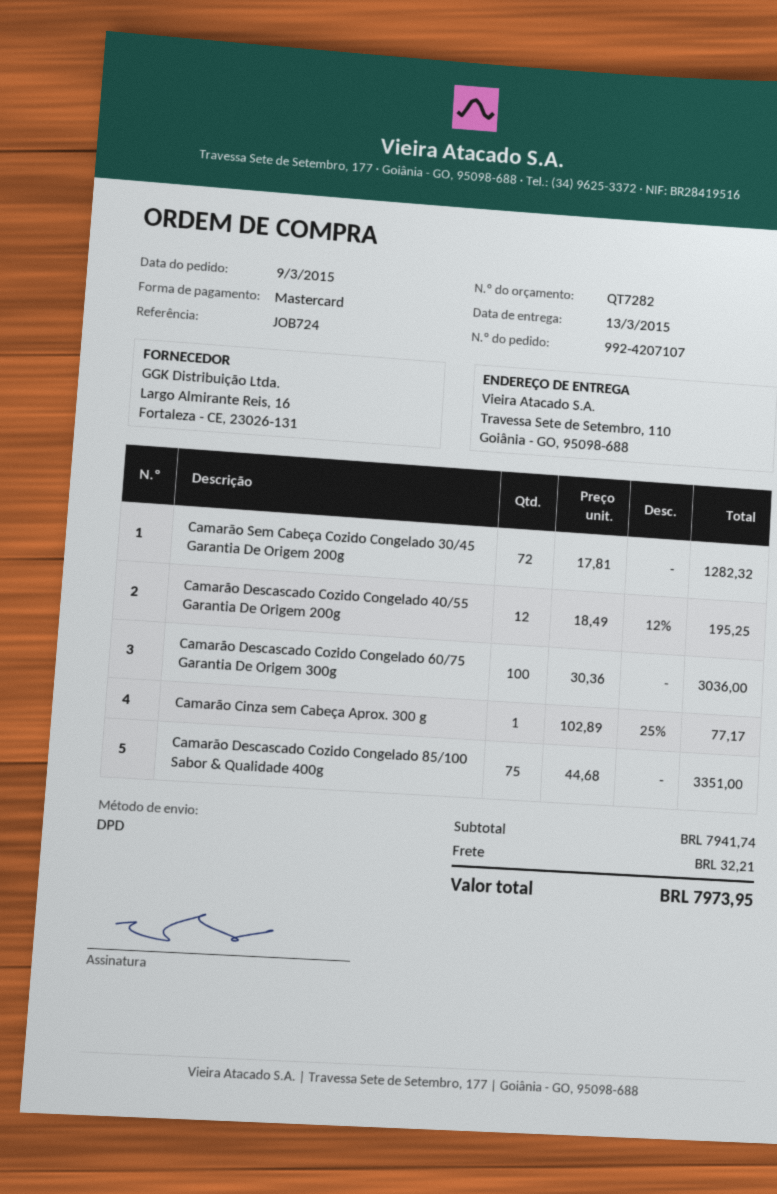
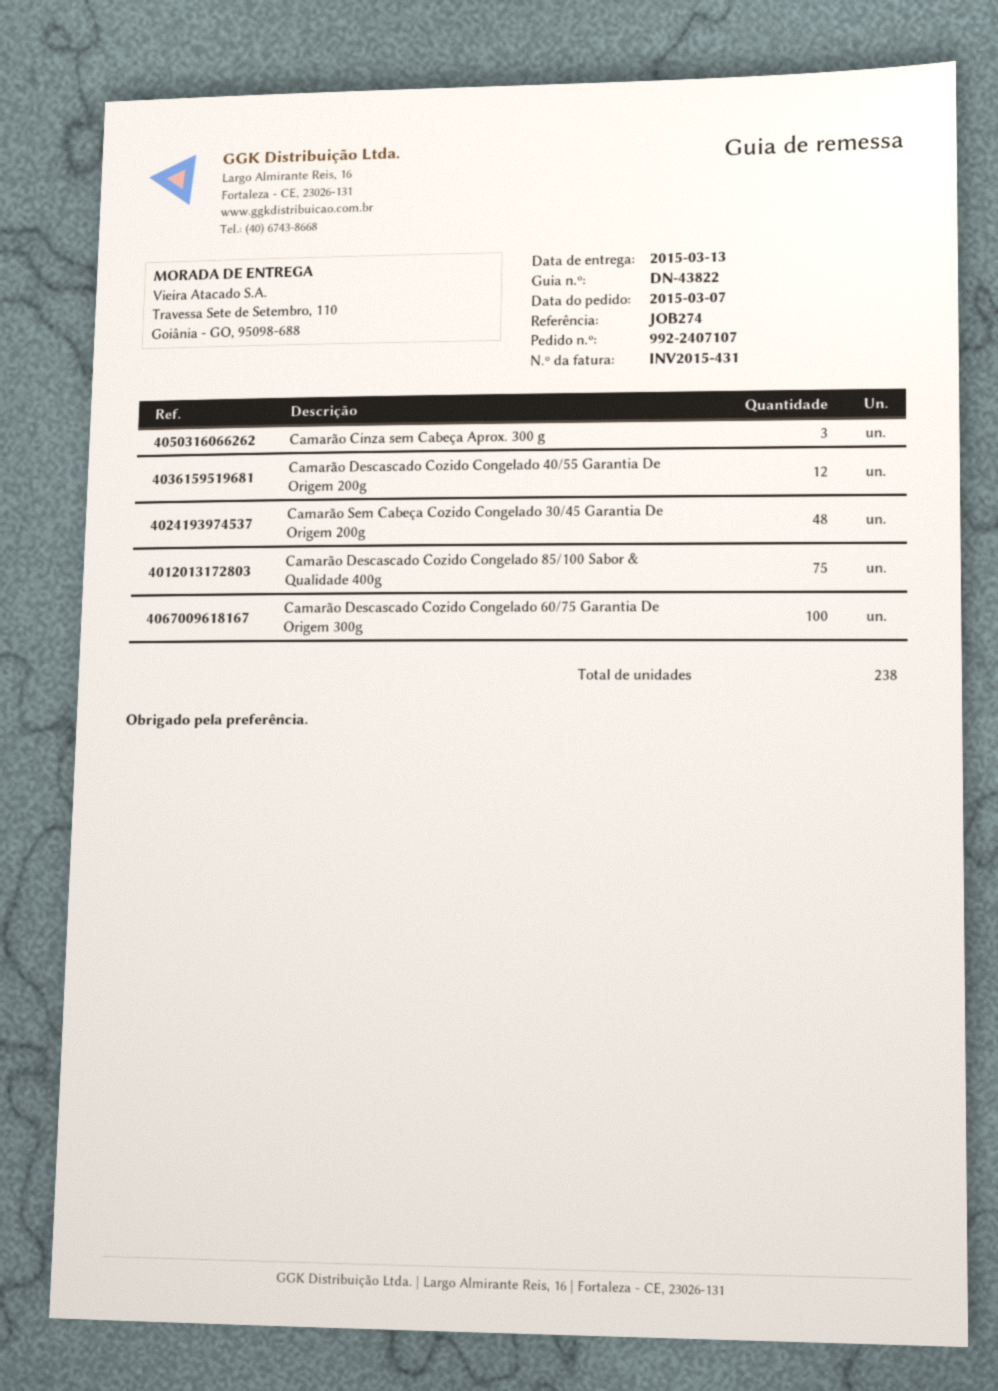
order number: 992-4207107 -> 992-2407107
order date: 2015-03-09 -> 2015-03-07
reference: JOB724 -> JOB274
Camarão Sem Cabeça Cozido Congelado 30/45 Garantia De Origem 200g: 72 -> 48
Camarão Cinza sem Cabeça Aprox. 300 g: 1 -> 3

